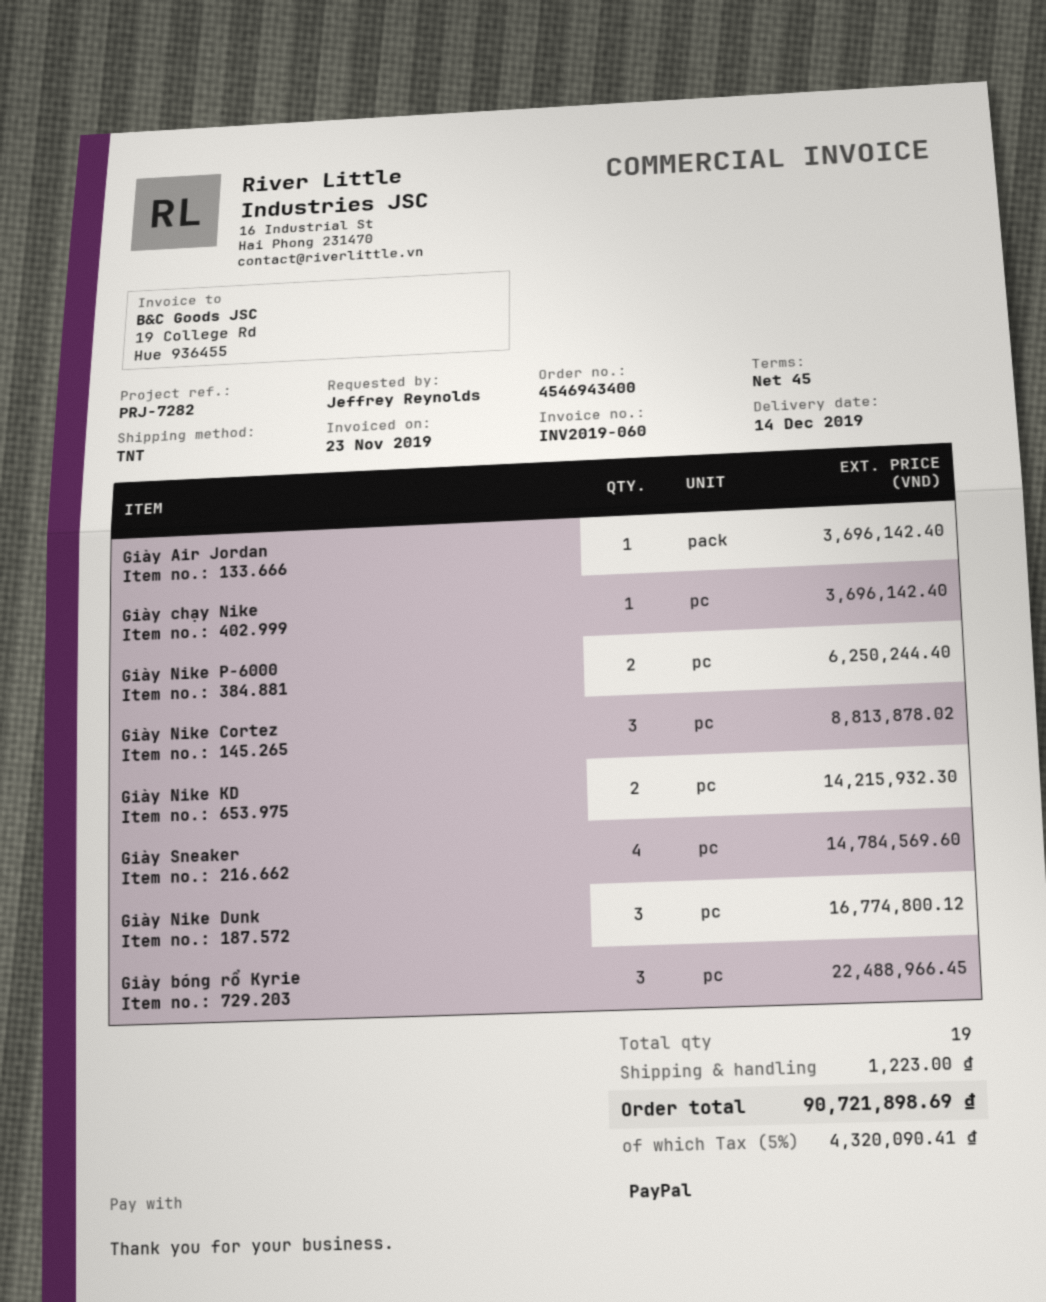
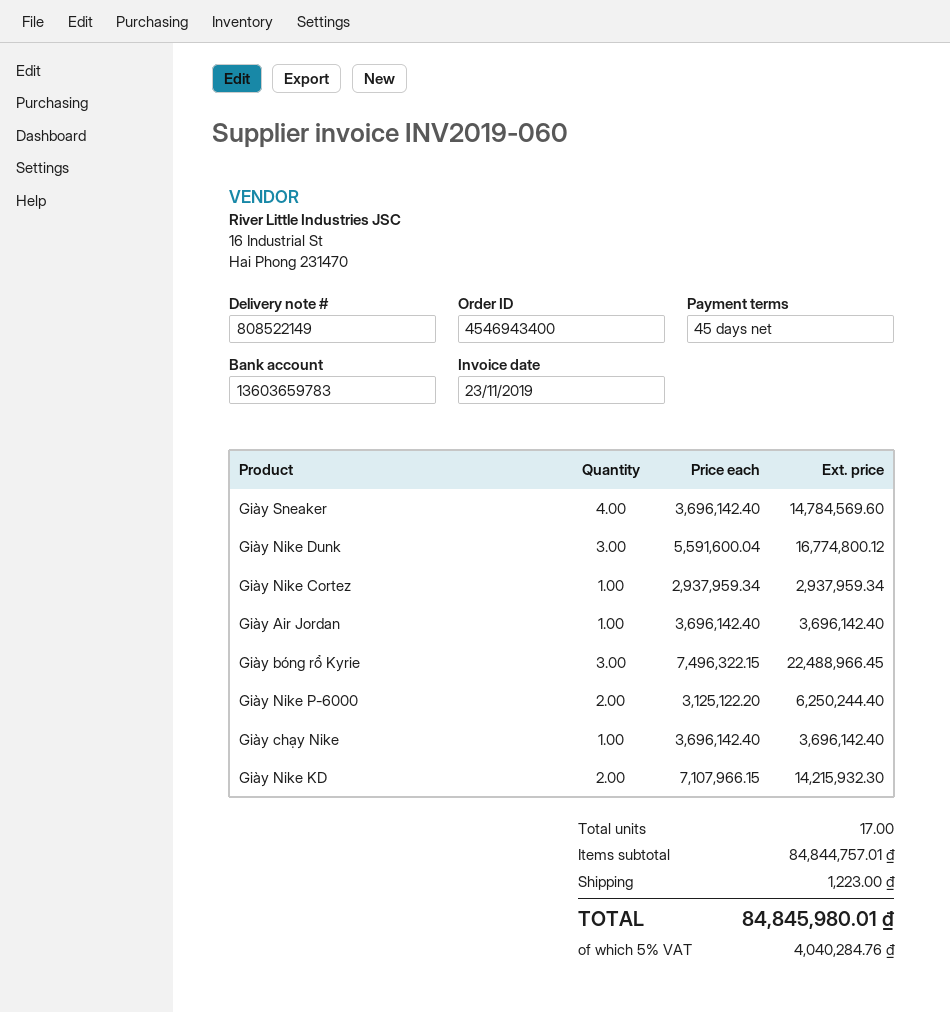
Giày Nike Cortez: 3 for 8813878.02 -> 1 for 2937959.34
total quantity: 19 -> 17
tax: 5% = 4320090.41 -> 5% = 4040284.76
total: 90721898.69 -> 84845980.01

